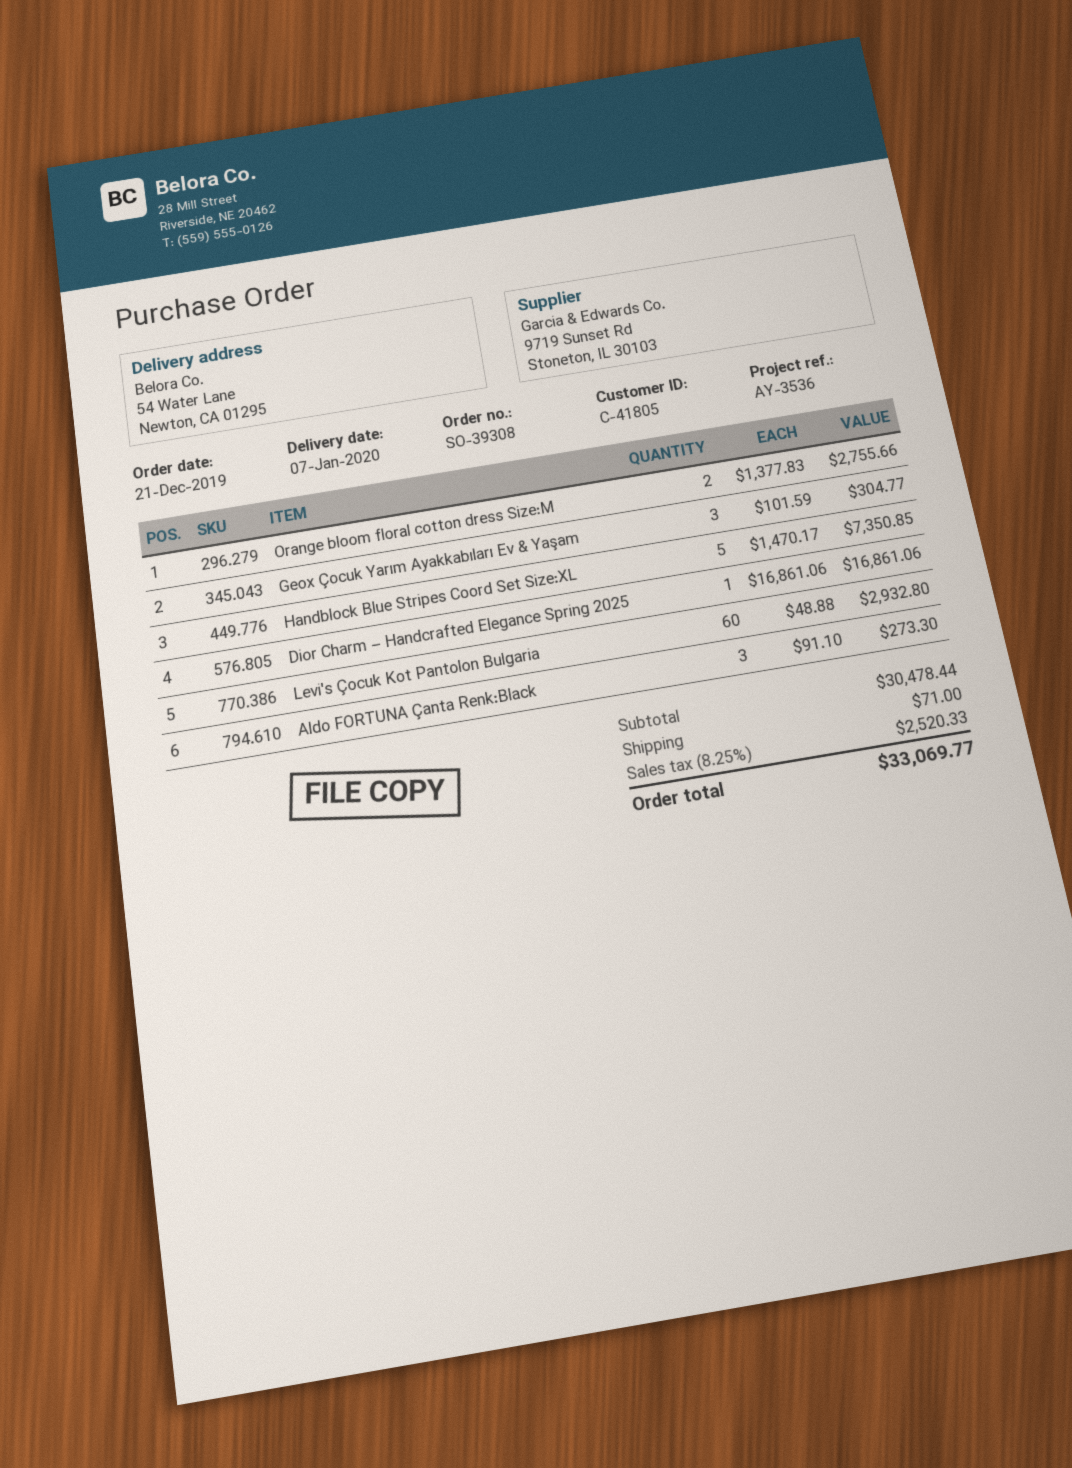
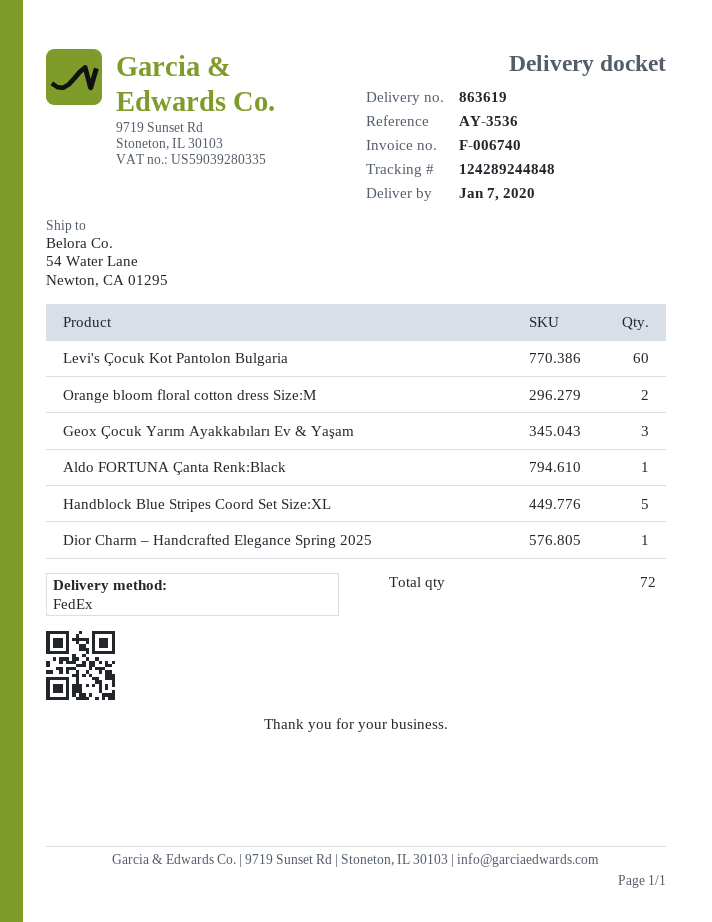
Aldo FORTUNA Çanta Renk:Black: 3 -> 1

